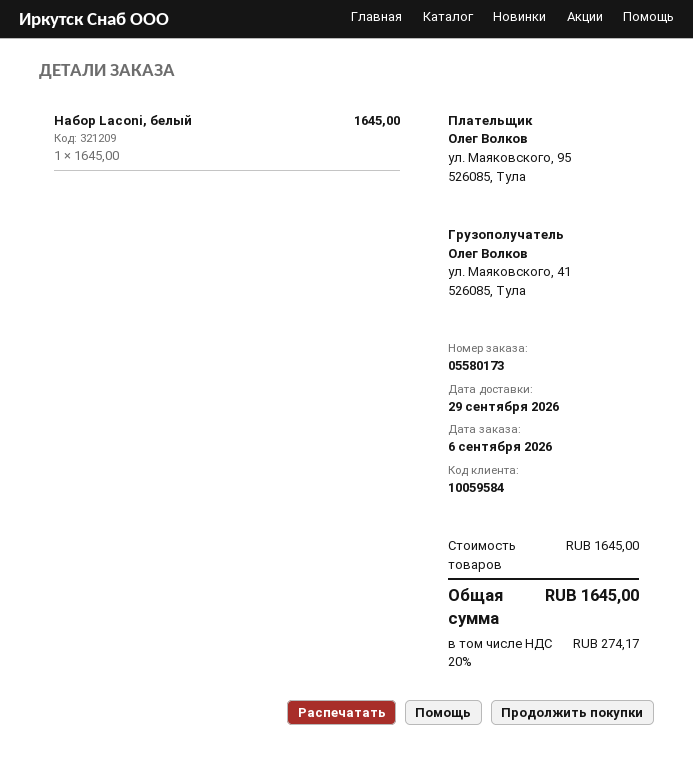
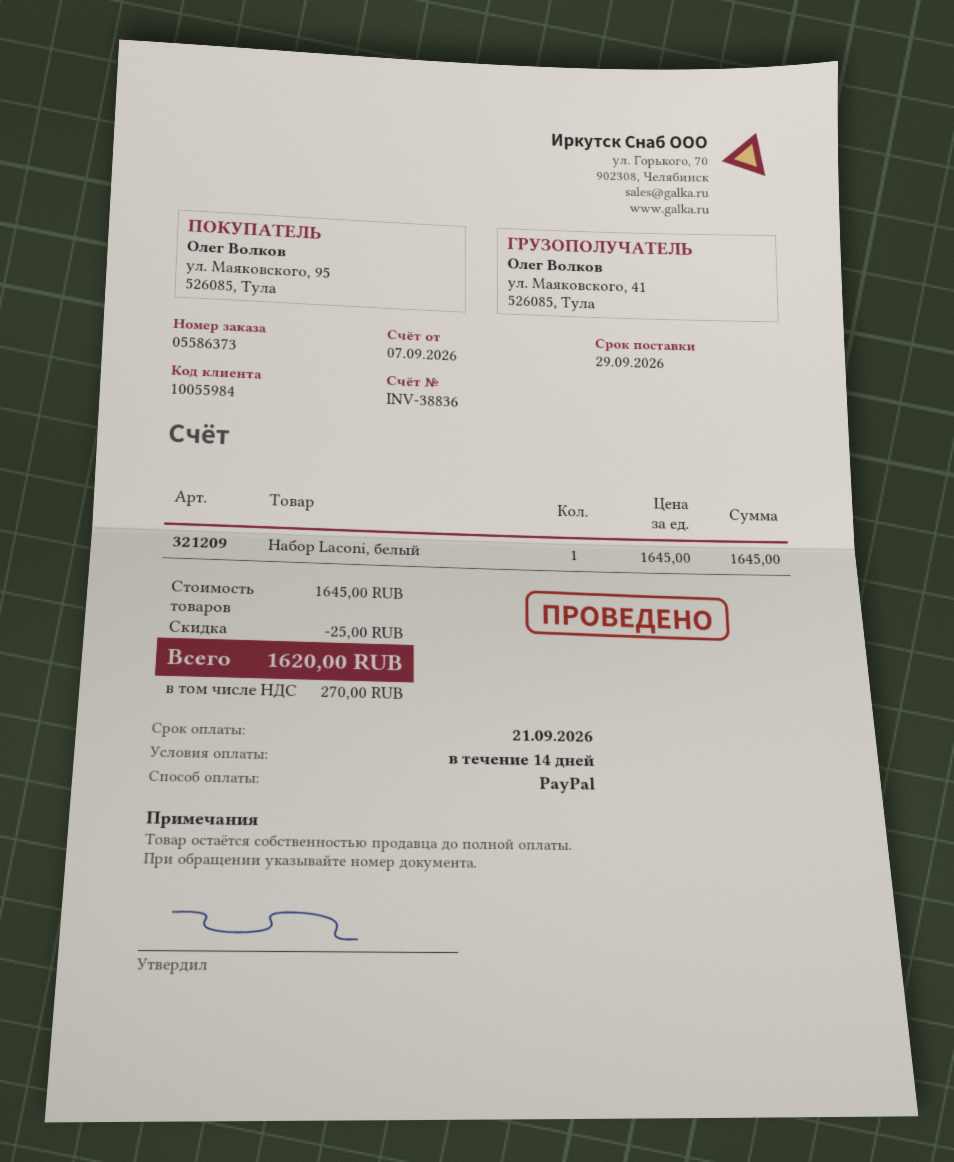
order number: 05580173 -> 05586373
customer number: 10059584 -> 10055984
discount: none -> 25.00
tax: 274.17 -> 270.00
total: 1645.00 -> 1620.00

